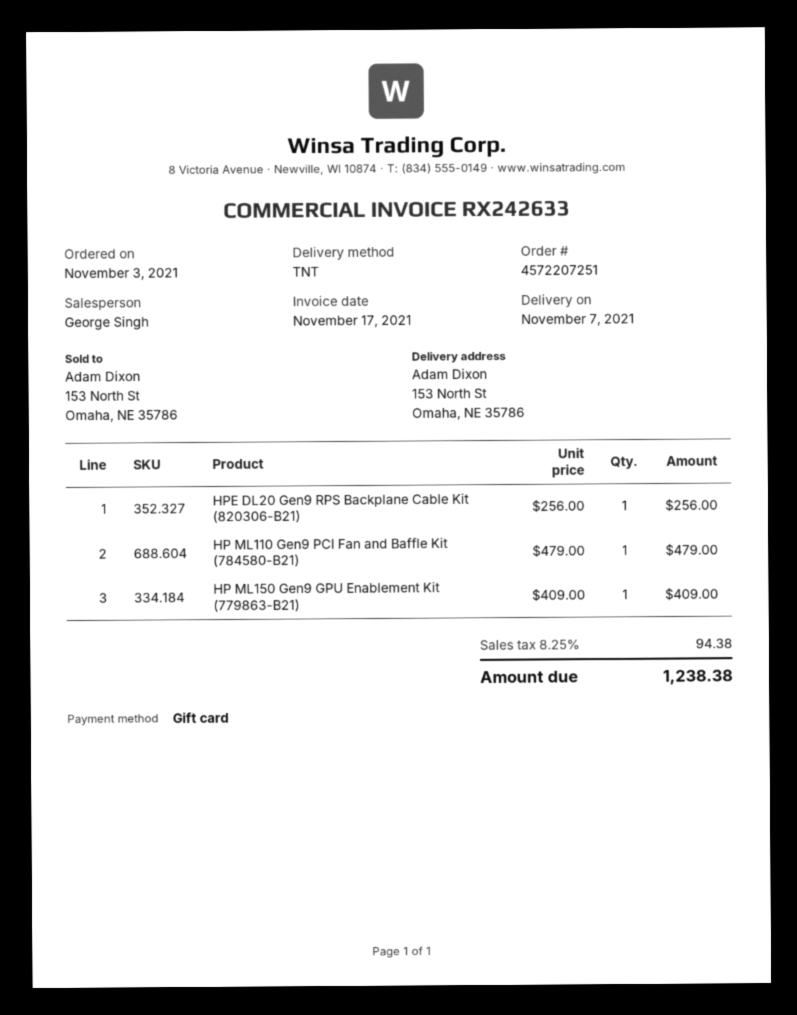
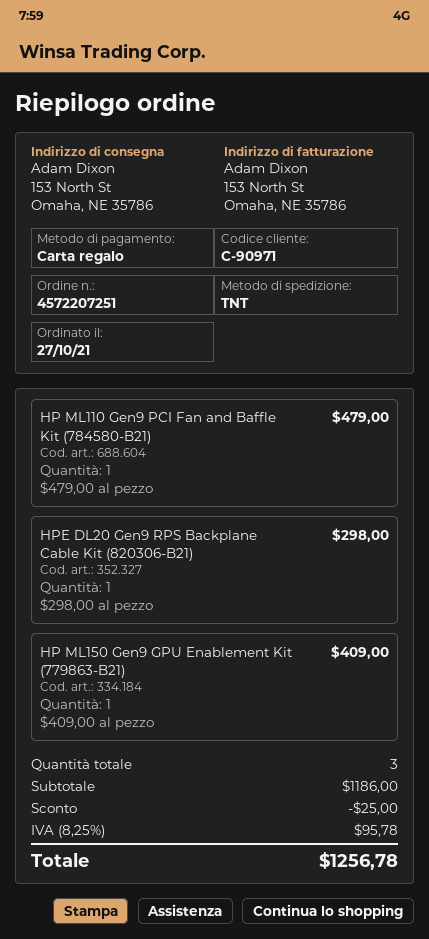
order date: 2021-11-03 -> 2021-10-27
HPE DL20 Gen9 RPS Backplane Cable Kit (820306-B21): 1 x 256.00 = 256.00 -> 1 x 298.00 = 298.00
discount: none -> 25.00
tax: 8.25% = 94.38 -> 8.25% = 95.78
total: 1238.38 -> 1256.78

